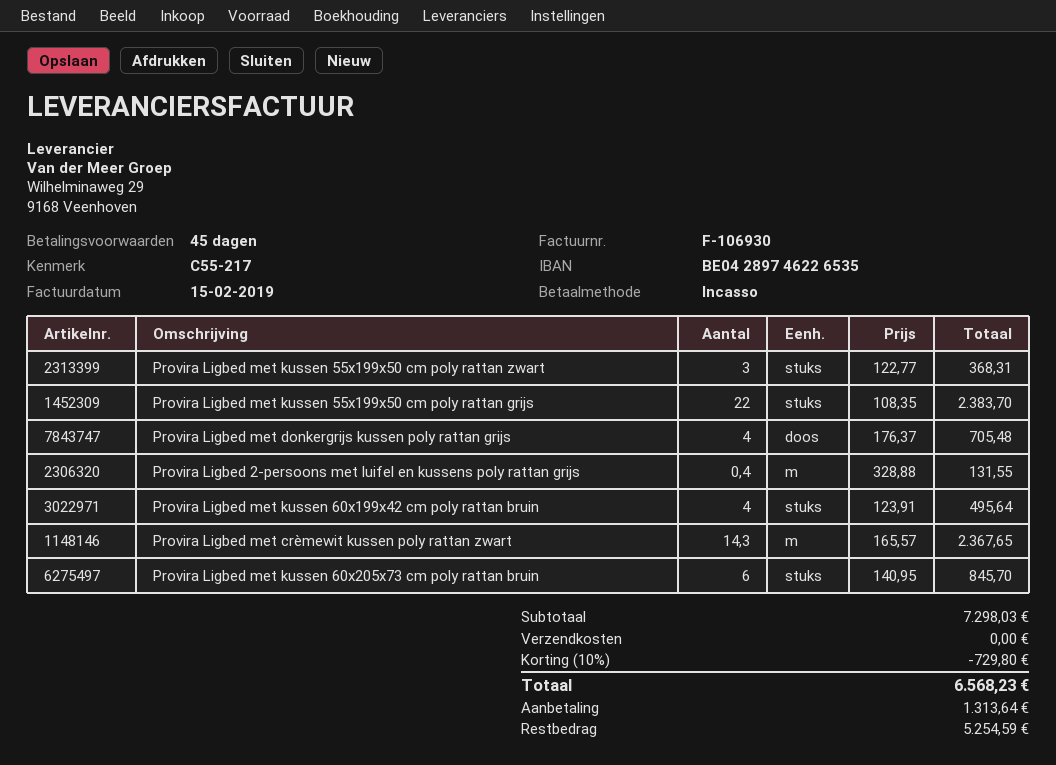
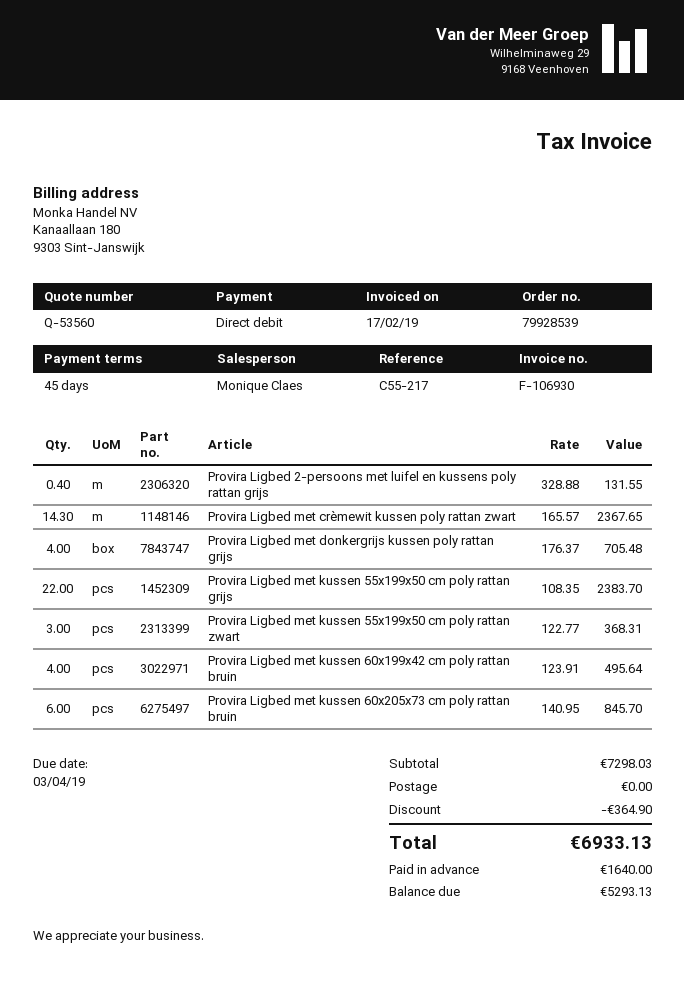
invoice date: 2019-02-15 -> 2019-02-17
discount: 729.80 -> 364.90
total: 6568.23 -> 6933.13
deposit: 1313.64 -> 1640.00
balance: 5254.59 -> 5293.13

